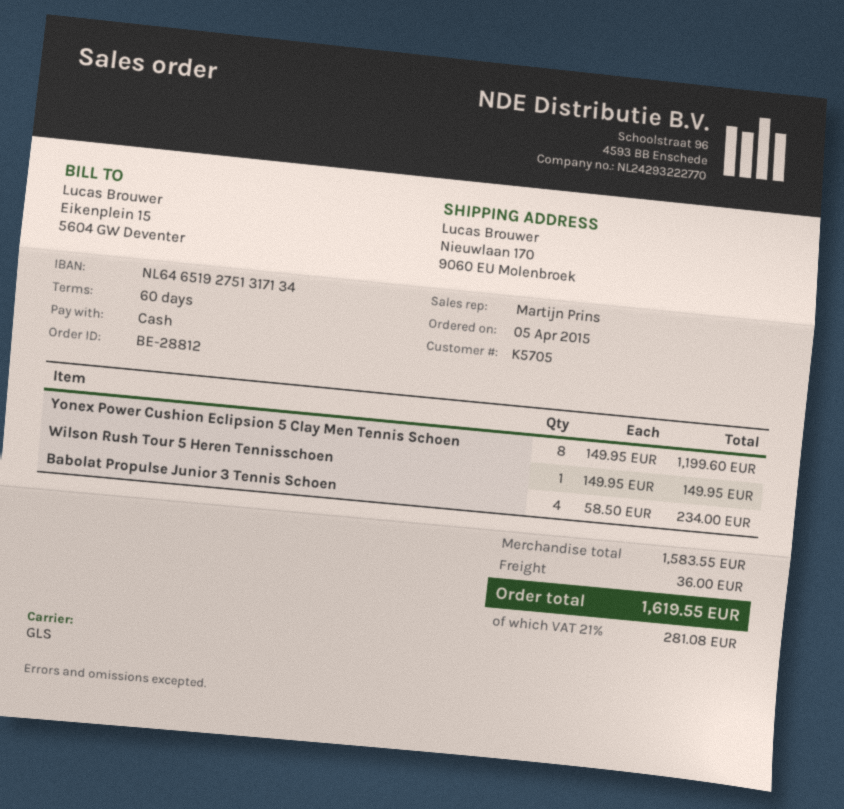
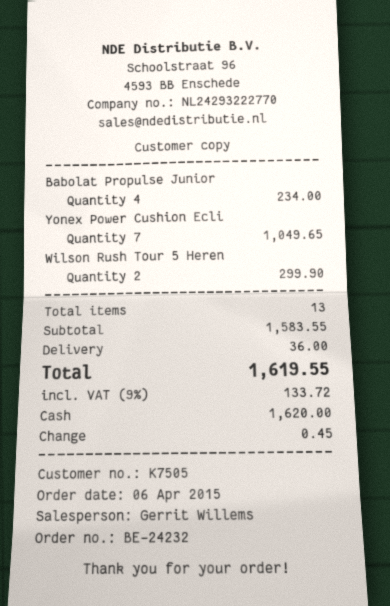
order number: BE-28812 -> BE-24232
order date: 2015-04-05 -> 2015-04-06
customer number: K5705 -> K7505
sales rep: Martijn Prins -> Gerrit Willems
Yonex Power Cushion Eclipsion 5 Clay Men Tennis Schoen: 8 for 1199.60 -> 7 for 1049.65
Wilson Rush Tour 5 Heren Tennisschoen: 1 for 149.95 -> 2 for 299.90
tax: 21% = 281.08 -> 9% = 133.72

